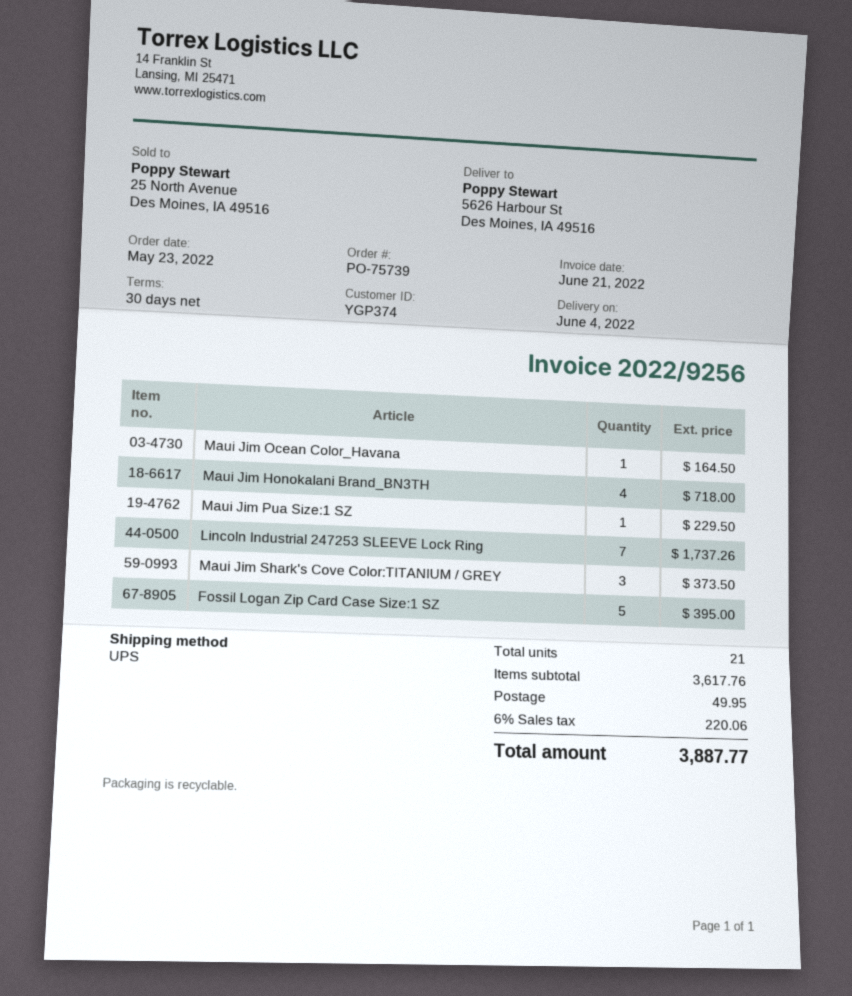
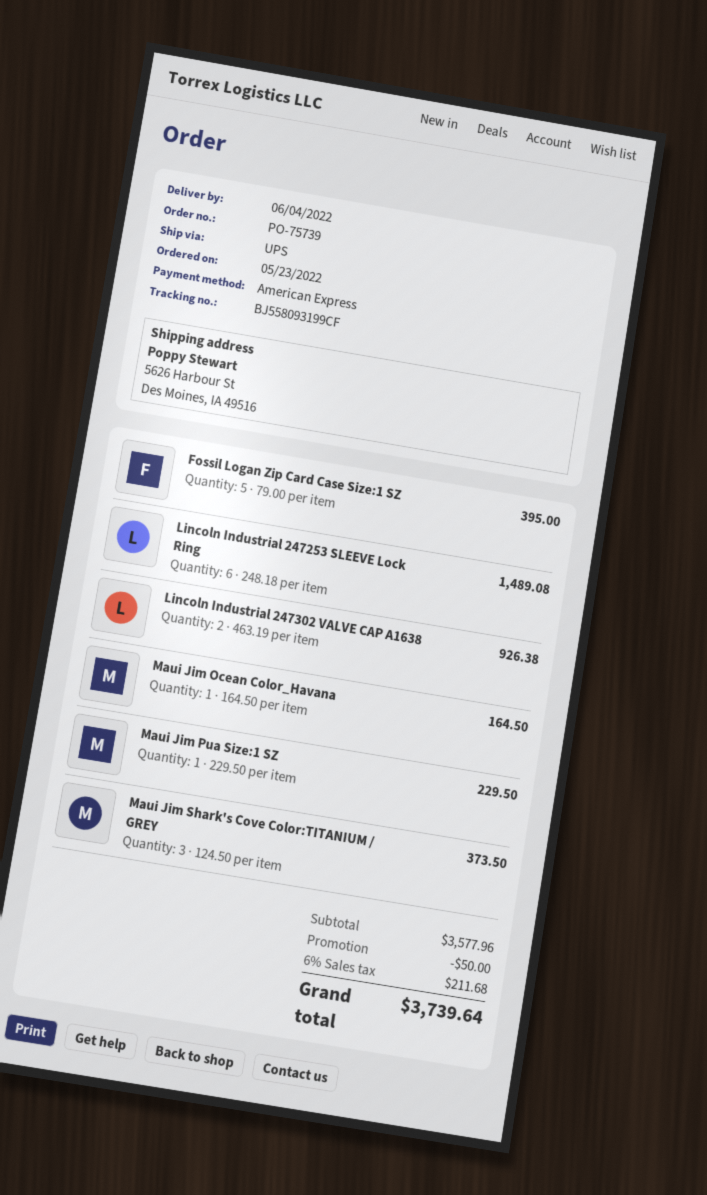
Maui Jim Honokalani Brand_BN3TH: 4 for 718.00 -> none
Lincoln Industrial 247253 SLEEVE Lock Ring: 7 for 1737.26 -> 6 for 1489.08
Lincoln Industrial 247302 VALVE CAP A1638: none -> 2 for 926.38
subtotal: 3617.76 -> 3577.96
discount: none -> 50.00
shipping: 49.95 -> none
tax: 6% = 220.06 -> 6% = 211.68
total: 3887.77 -> 3739.64

